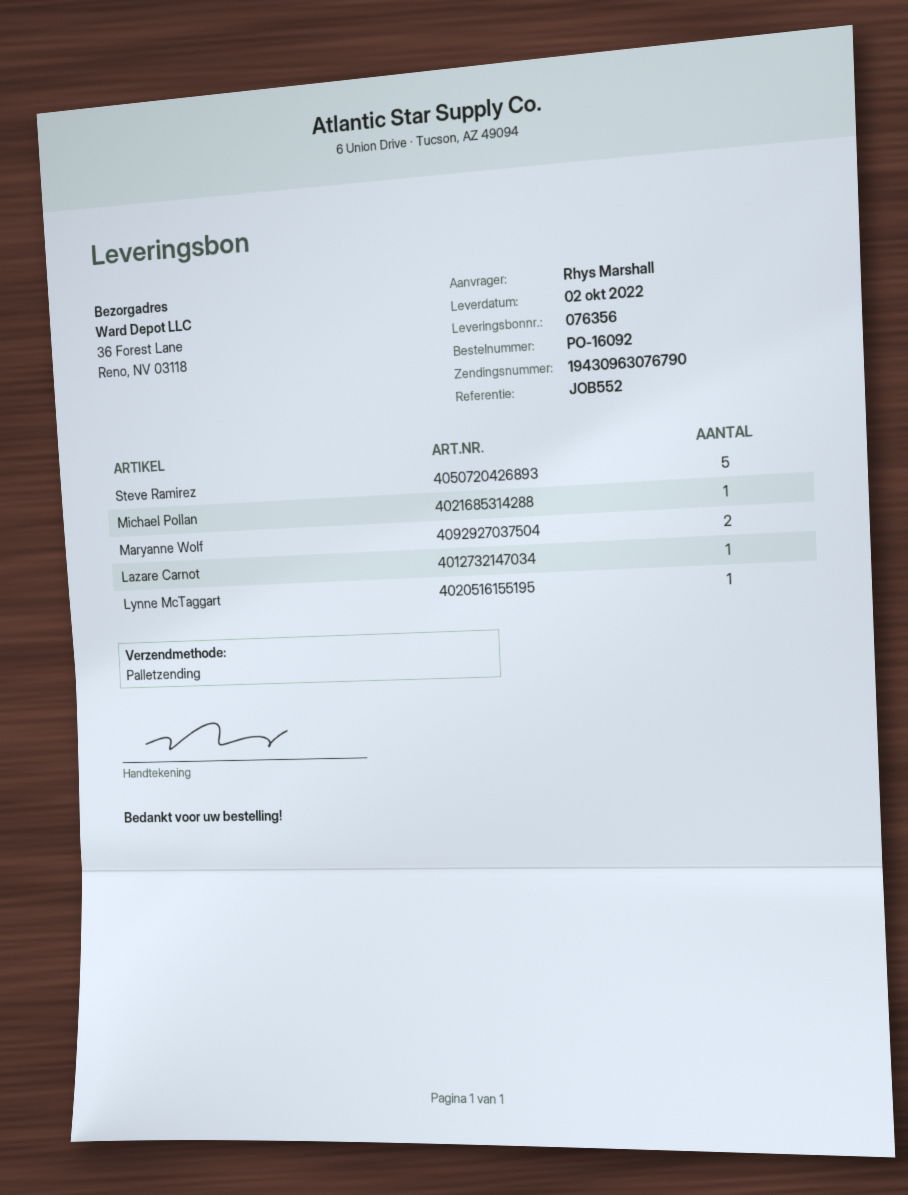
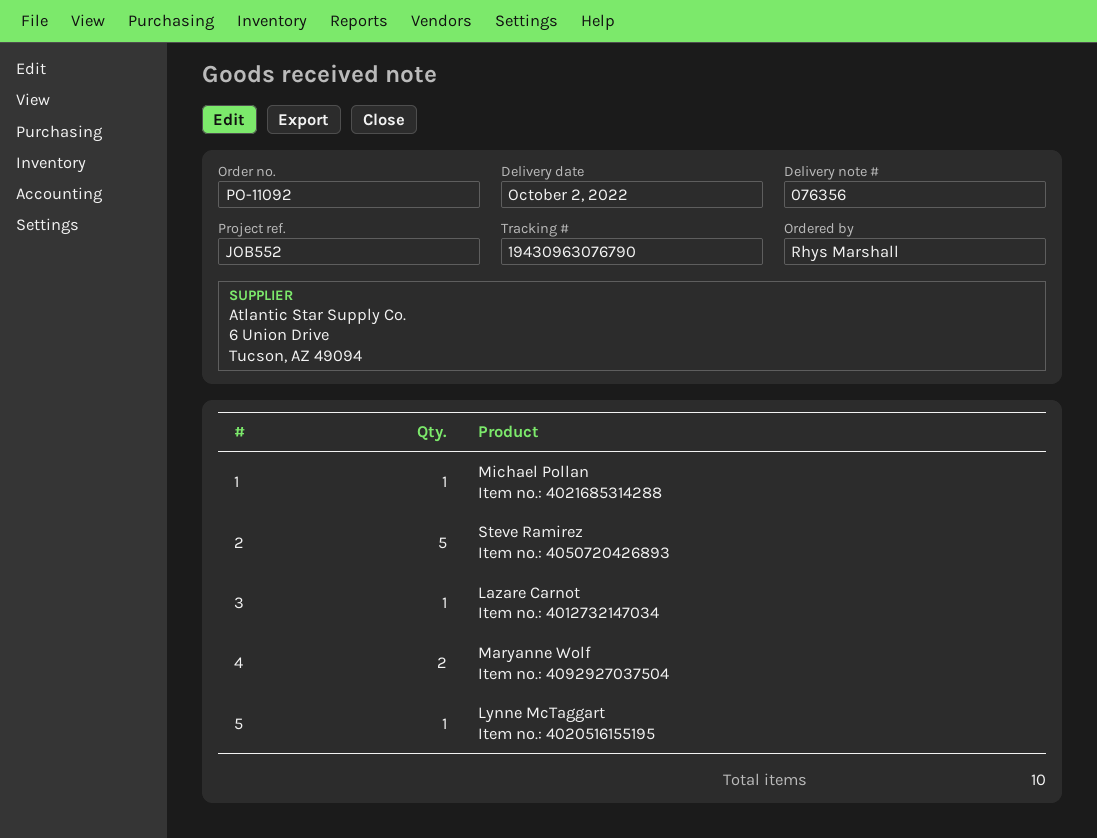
order number: PO-16092 -> PO-11092

